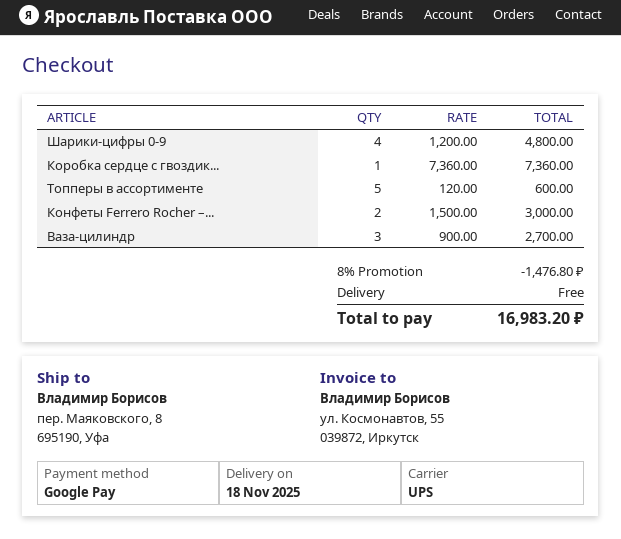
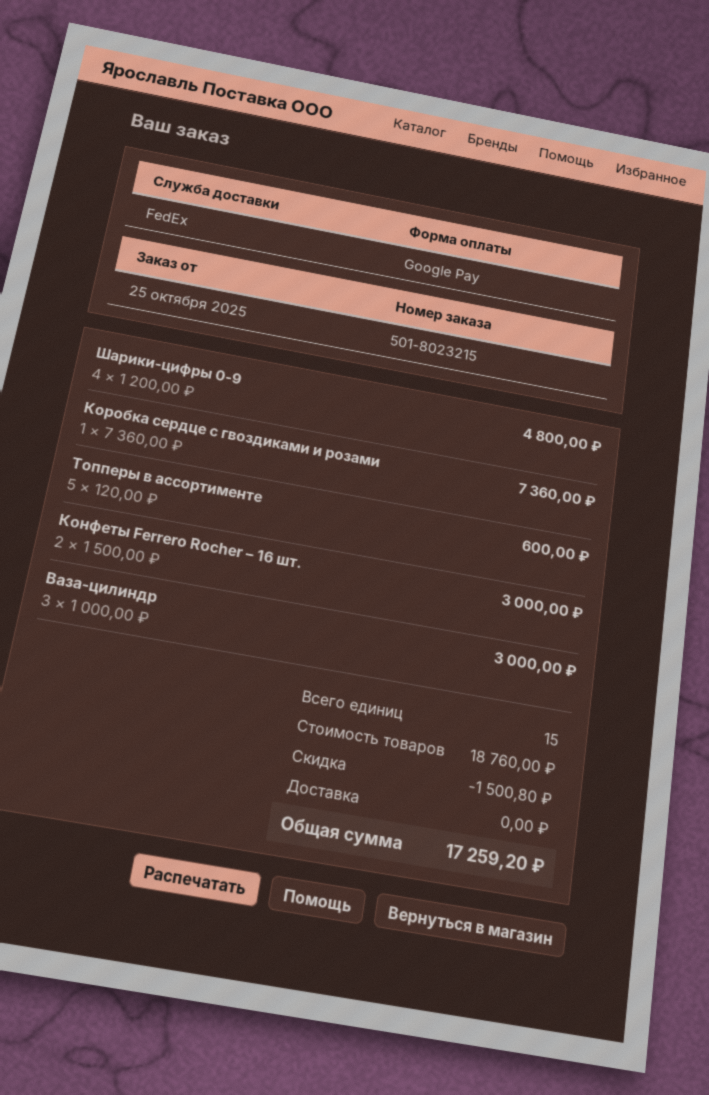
shipping method: UPS -> FedEx
Ваза-цилиндр: 3 x 900.00 = 2700.00 -> 3 x 1000.00 = 3000.00
discount: 1476.80 -> 1500.80
total: 16983.20 -> 17259.20

